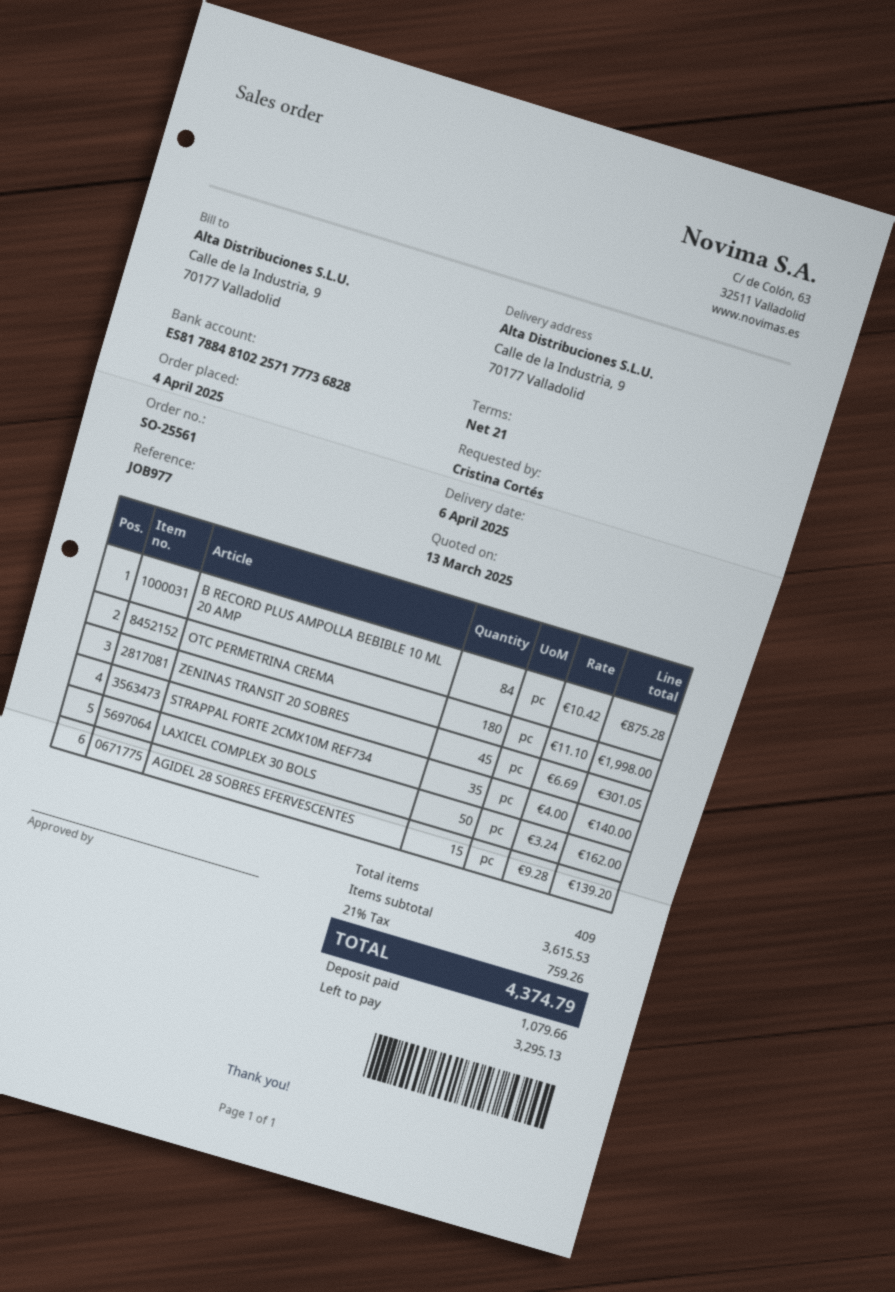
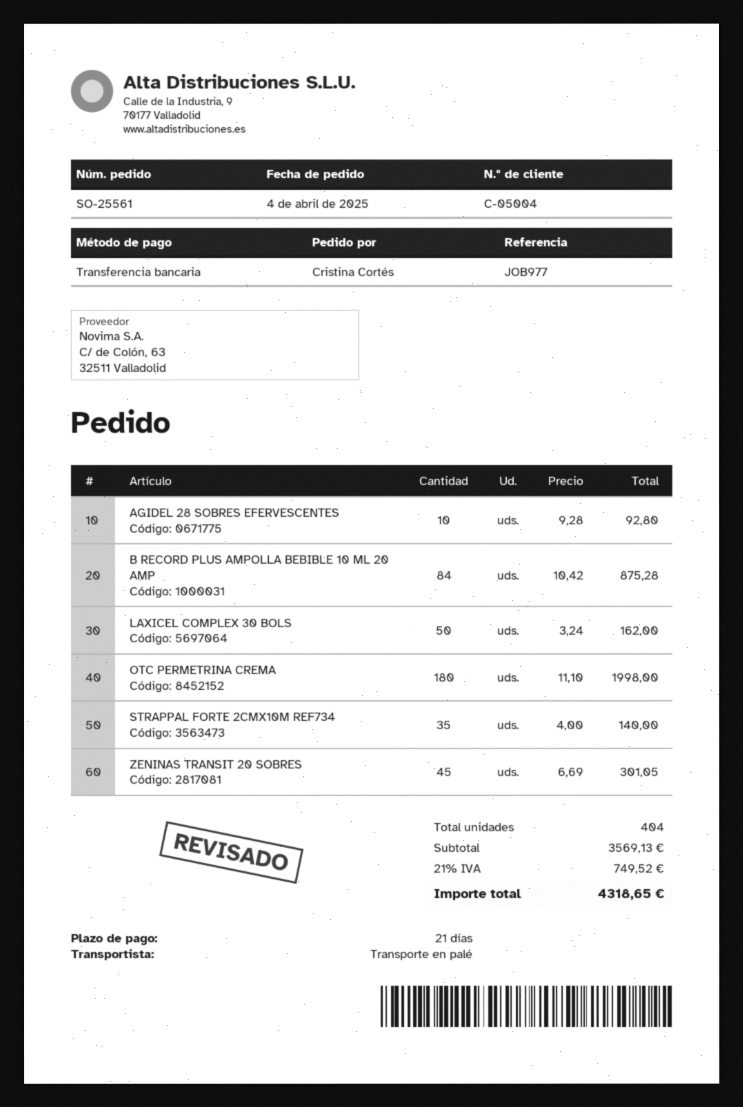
AGIDEL 28 SOBRES EFERVESCENTES: 15 x 9.28 = 139.20 -> 10 x 9.28 = 92.80
total quantity: 409 -> 404
subtotal: 3615.53 -> 3569.13
tax: 21% = 759.26 -> 21% = 749.52
total: 4374.79 -> 4318.65

